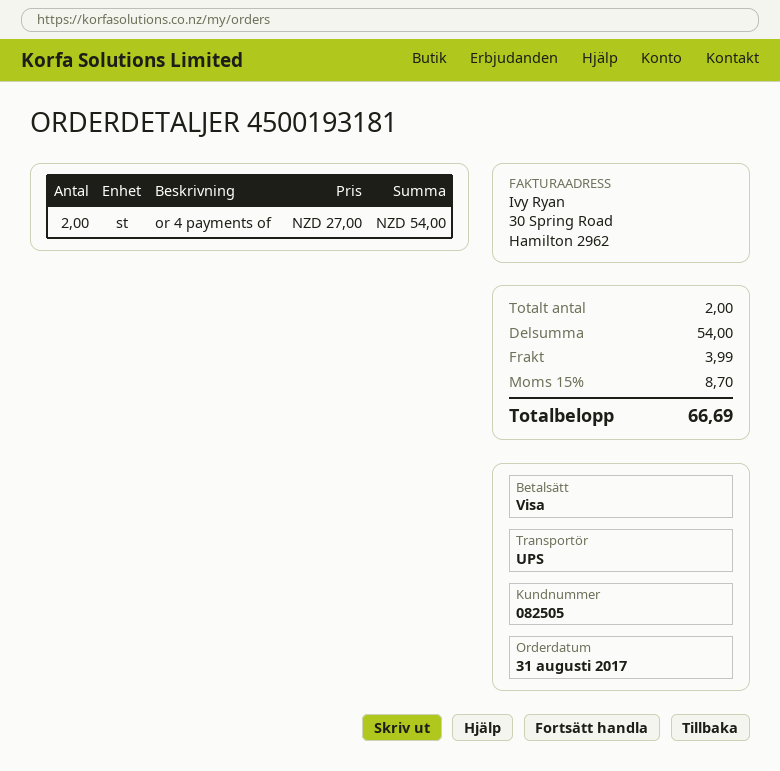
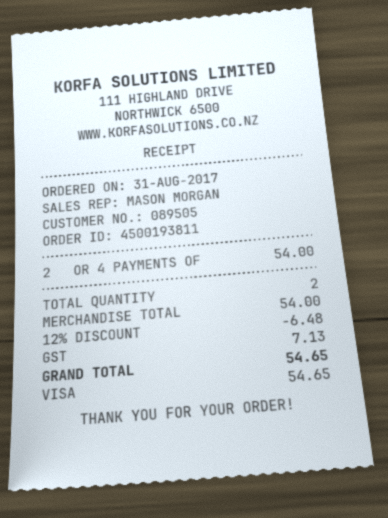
order number: 4500193181 -> 4500193811
customer number: 082505 -> 089505
discount: none -> 12% = 6.48
shipping: 3.99 -> none
tax: 8.70 -> 7.13
total: 66.69 -> 54.65

